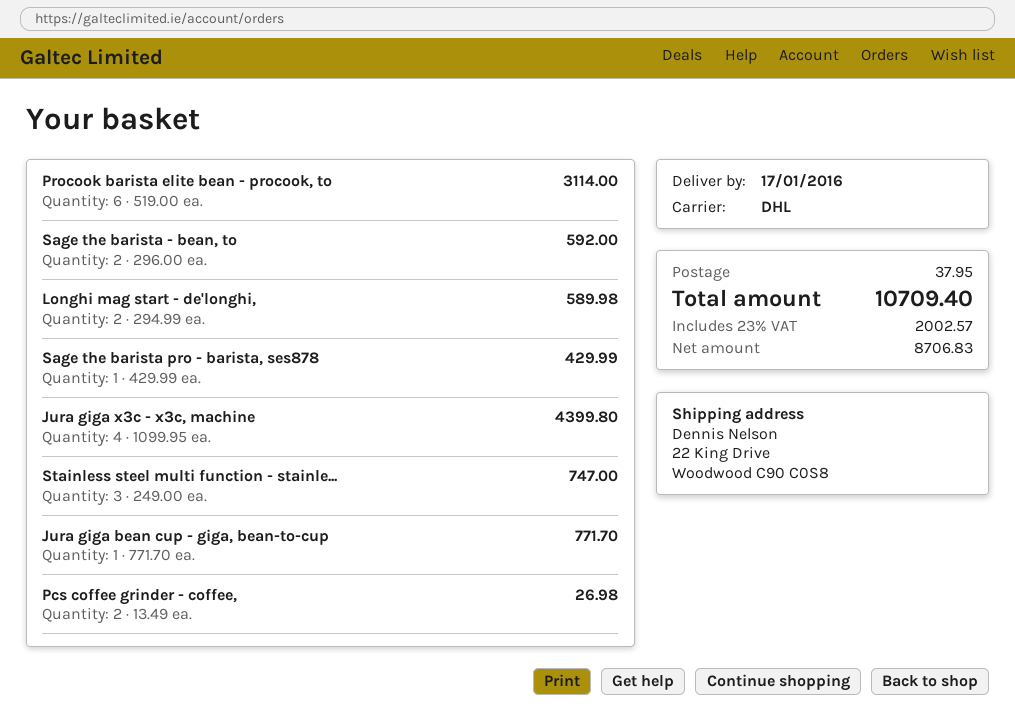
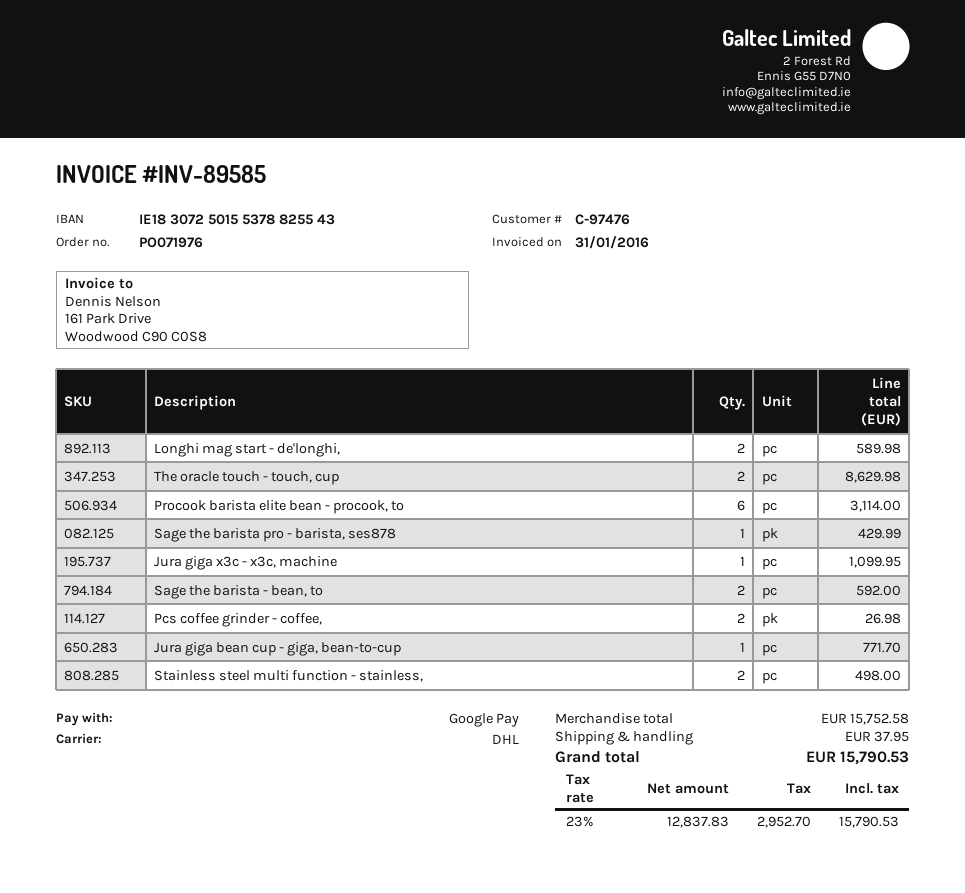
Jura giga x3c - x3c, machine: 4 for 4399.80 -> 1 for 1099.95
Stainless steel multi function - stainle...: 3 for 747.00 -> 2 for 498.00
The oracle touch - touch, cup: none -> 2 for 8629.98
net: 8706.83 -> 12837.83
tax: 23% = 2002.57 -> 23% = 2952.70
total: 10709.40 -> 15790.53

